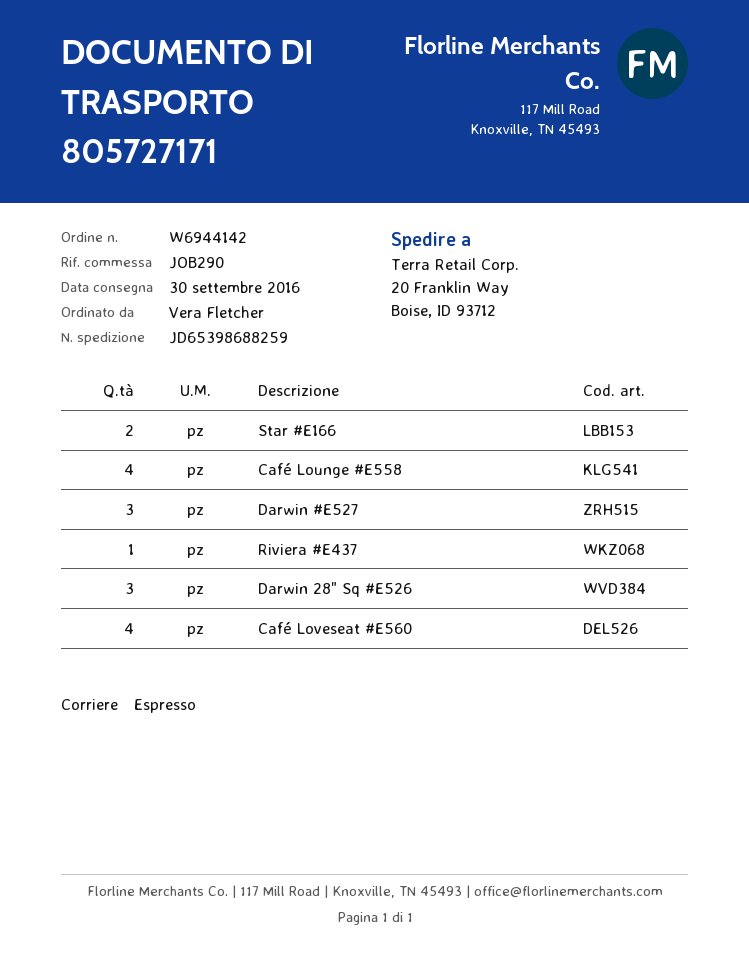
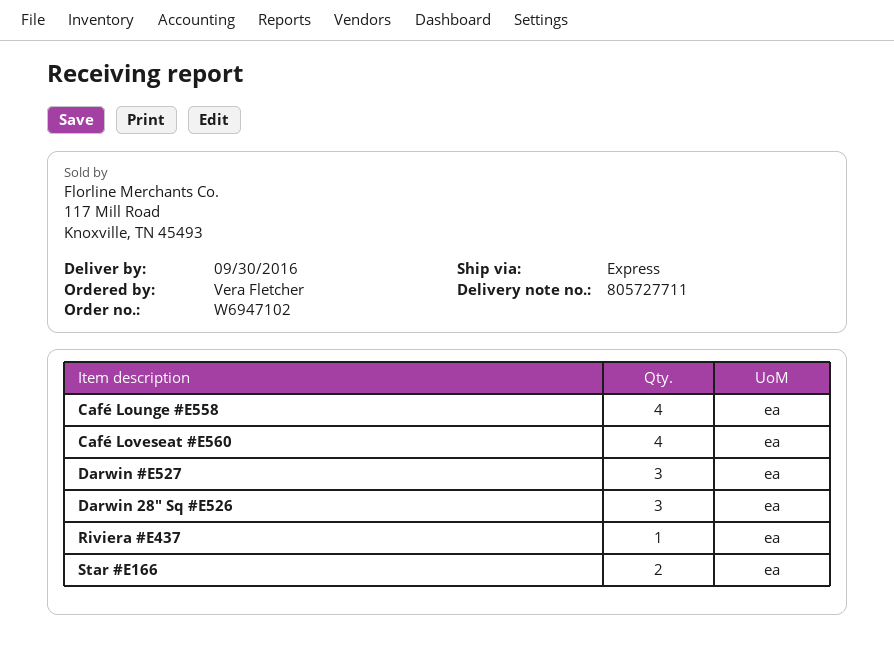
order number: W6944142 -> W6947102
delivery note number: 805727171 -> 805727711

